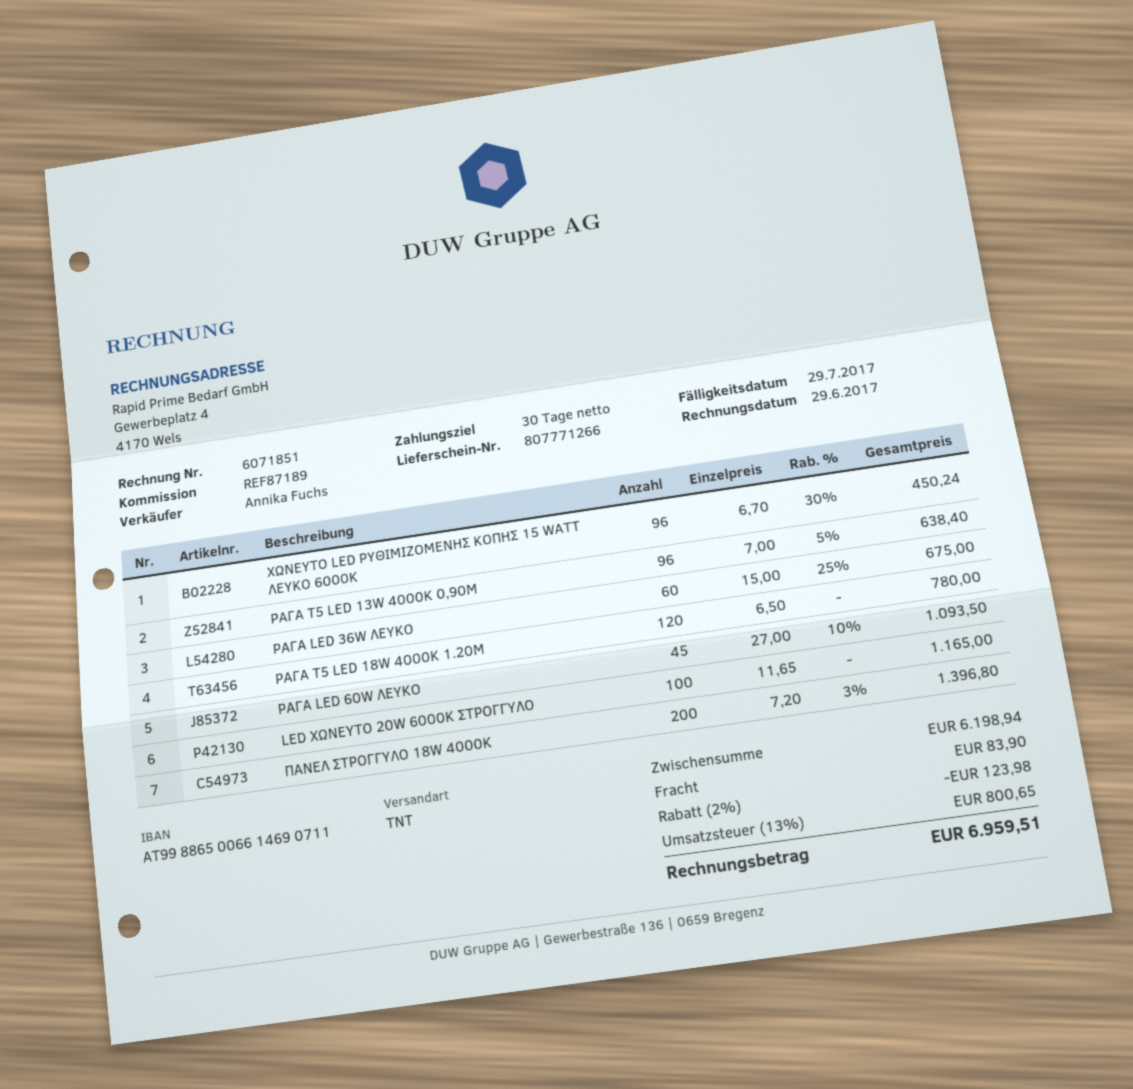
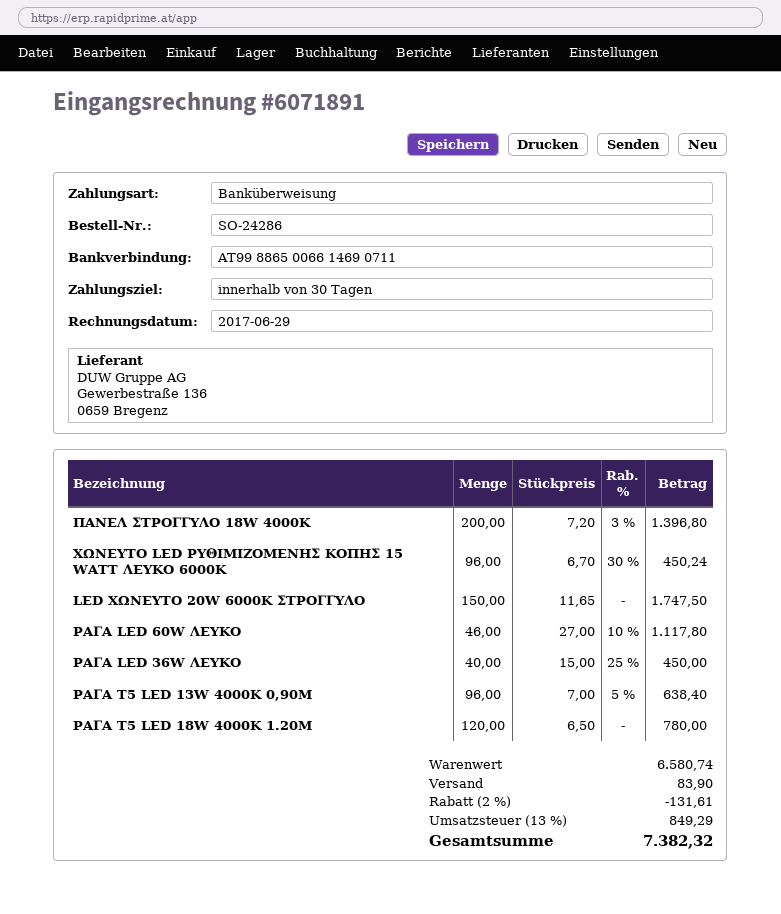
invoice number: 6071851 -> 6071891
ΡΑΓΑ LED 36W ΛΕΥΚΟ: 60 x 15.00 - 25% = 675.00 -> 40 x 15.00 - 25% = 450.00
ΡΑΓΑ LED 60W ΛΕΥΚΟ: 45 x 27.00 - 10% = 1093.50 -> 46 x 27.00 - 10% = 1117.80
LED ΧΩΝΕΥΤΟ 20W 6000K ΣΤΡΟΓΓΥΛΟ: 100 x 11.65 = 1165.00 -> 150 x 11.65 = 1747.50
subtotal: 6198.94 -> 6580.74
discount: 2% = 123.98 -> 2% = 131.61
tax: 13% = 800.65 -> 13% = 849.29
total: 6959.51 -> 7382.32

